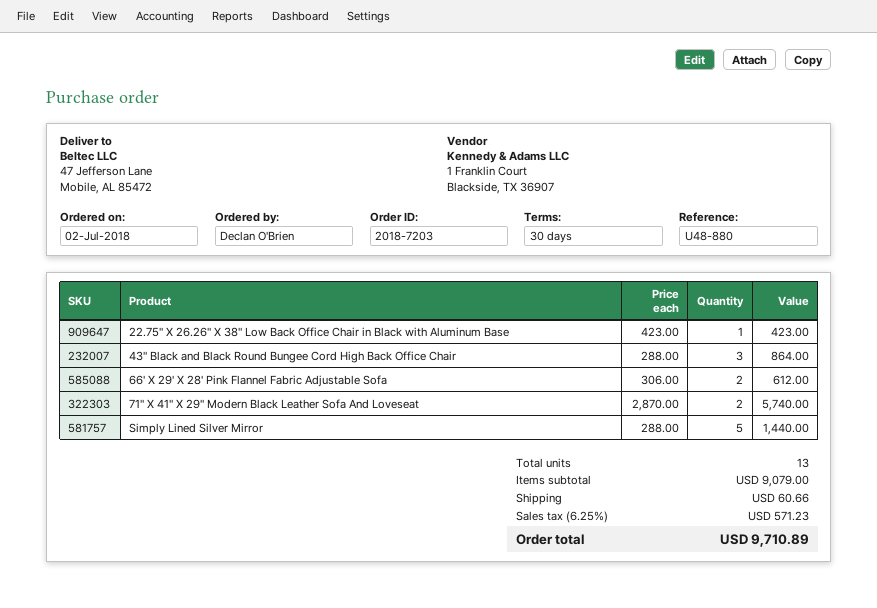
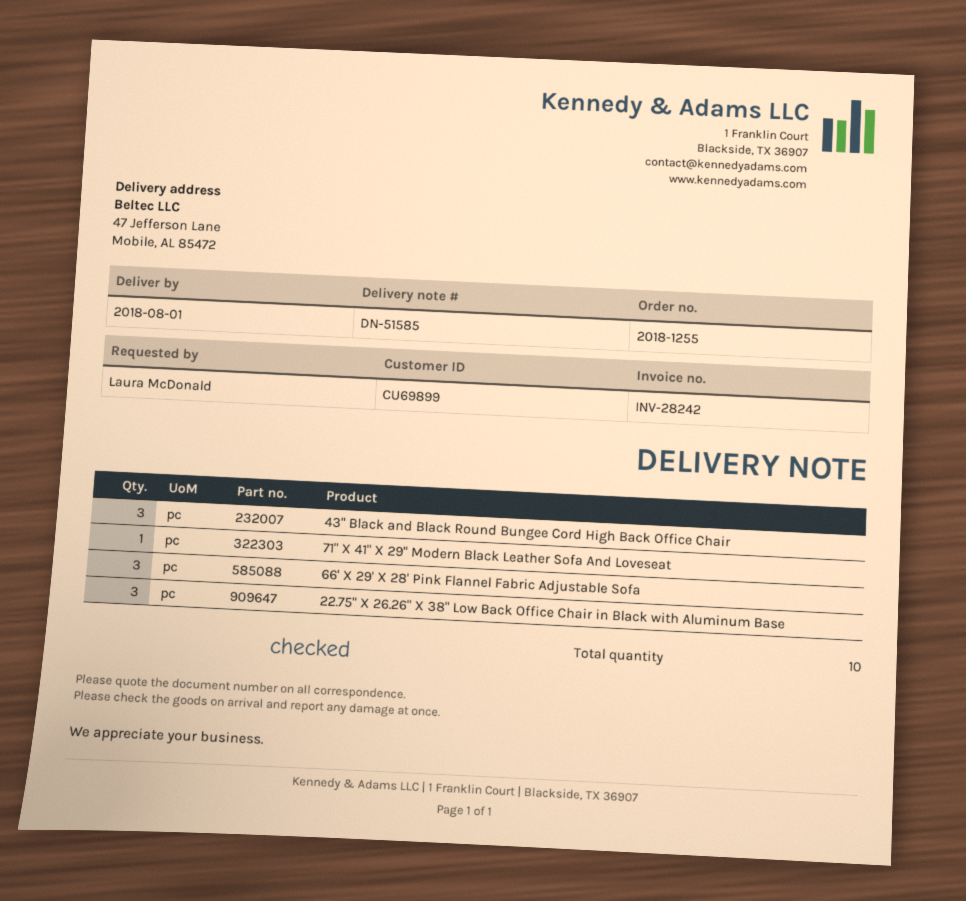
order number: 2018-7203 -> 2018-1255
ordered by: Declan O'Brien -> Laura McDonald
22.75" X 26.26" X 38" Low Back Office Chair in Black with Aluminum Base: 1 -> 3
66' X 29' X 28' Pink Flannel Fabric Adjustable Sofa: 2 -> 3
71" X 41" X 29" Modern Black Leather Sofa And Loveseat: 2 -> 1
Simply Lined Silver Mirror: 5 -> none
total quantity: 13 -> 10

